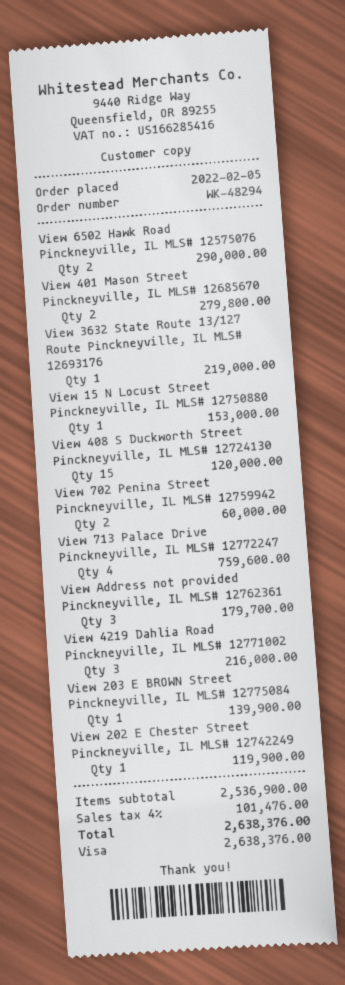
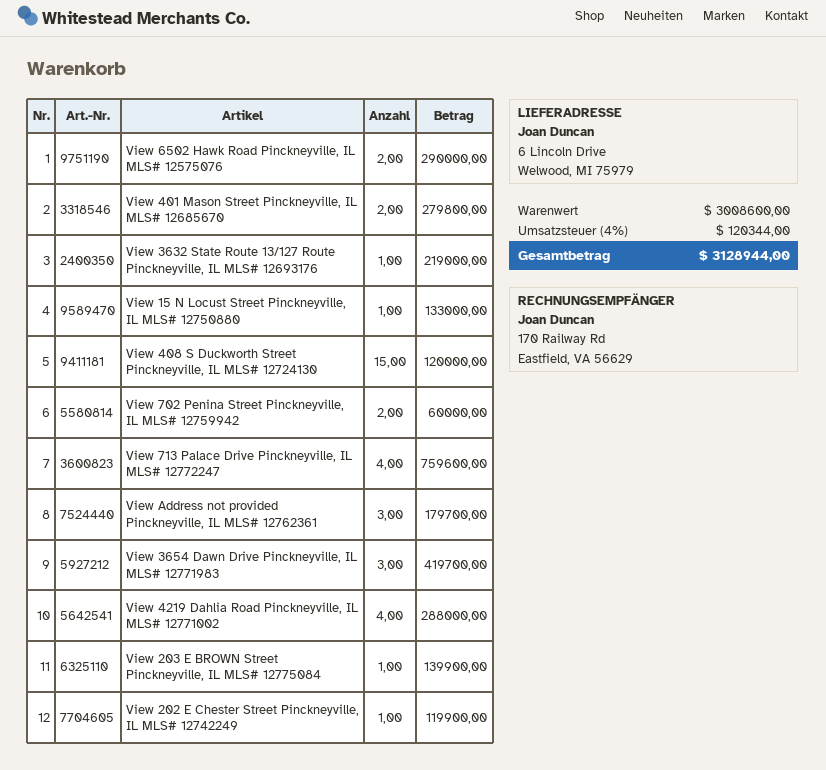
View 15 N Locust Street Pinckneyville, IL MLS# 12750880: 1 for 153000.00 -> 1 for 133000.00
View 4219 Dahlia Road Pinckneyville, IL MLS# 12771002: 3 for 216000.00 -> 4 for 288000.00
View 3654 Dawn Drive Pinckneyville, IL MLS# 12771983: none -> 3 for 419700.00
subtotal: 2536900.00 -> 3008600.00
tax: 4% = 101476.00 -> 4% = 120344.00
total: 2638376.00 -> 3128944.00

